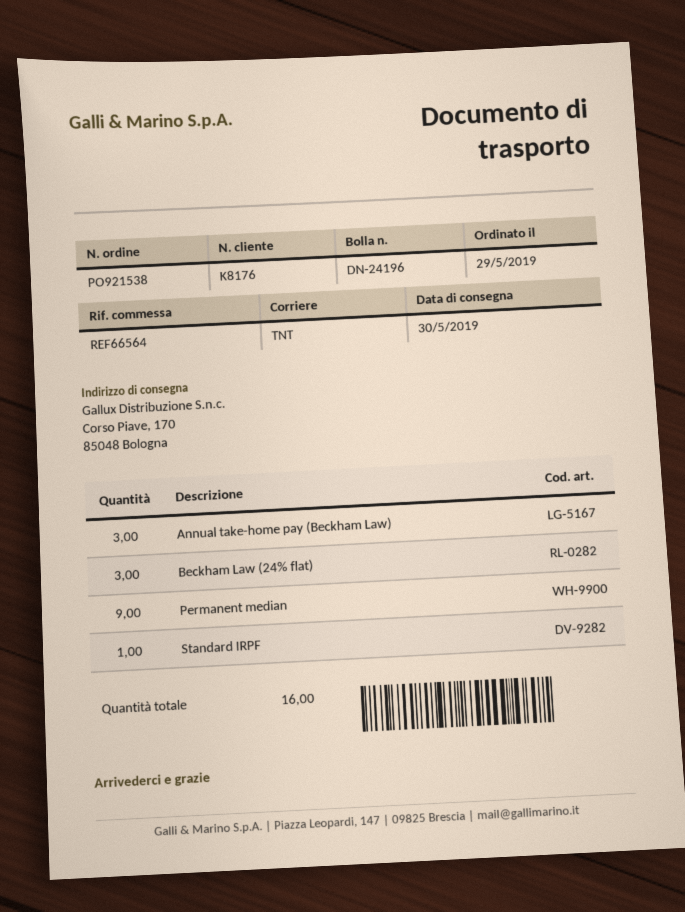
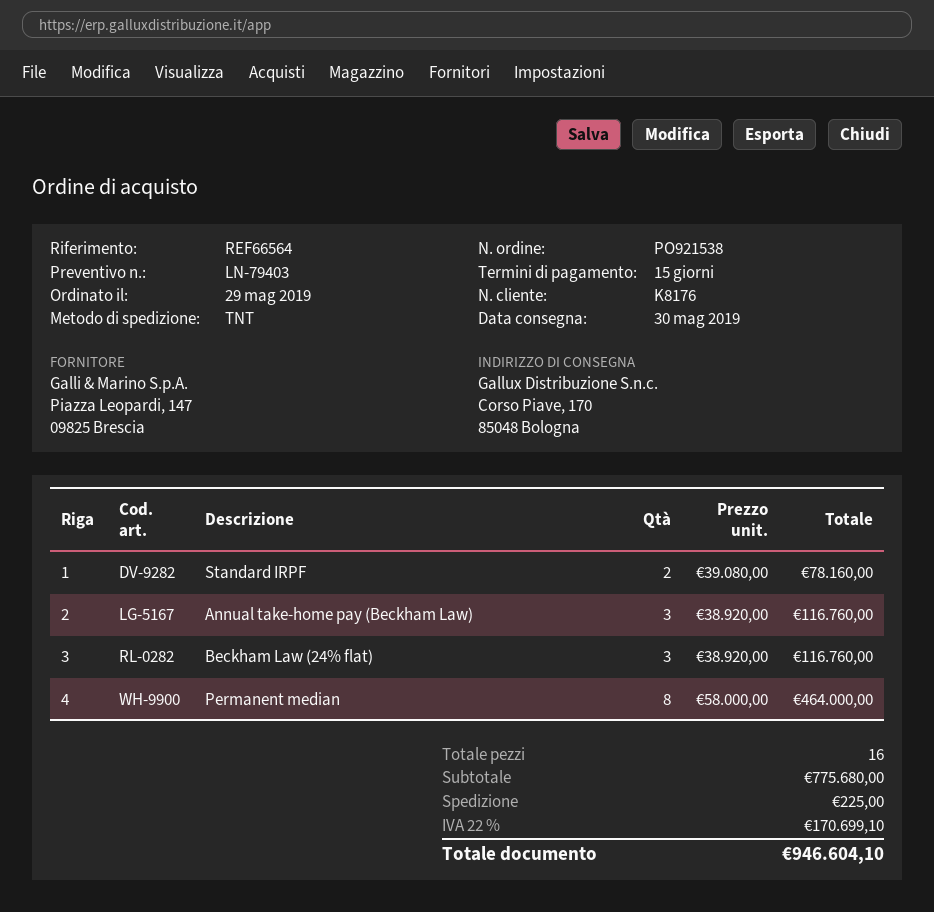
Permanent median: 9 -> 8
Standard IRPF: 1 -> 2

